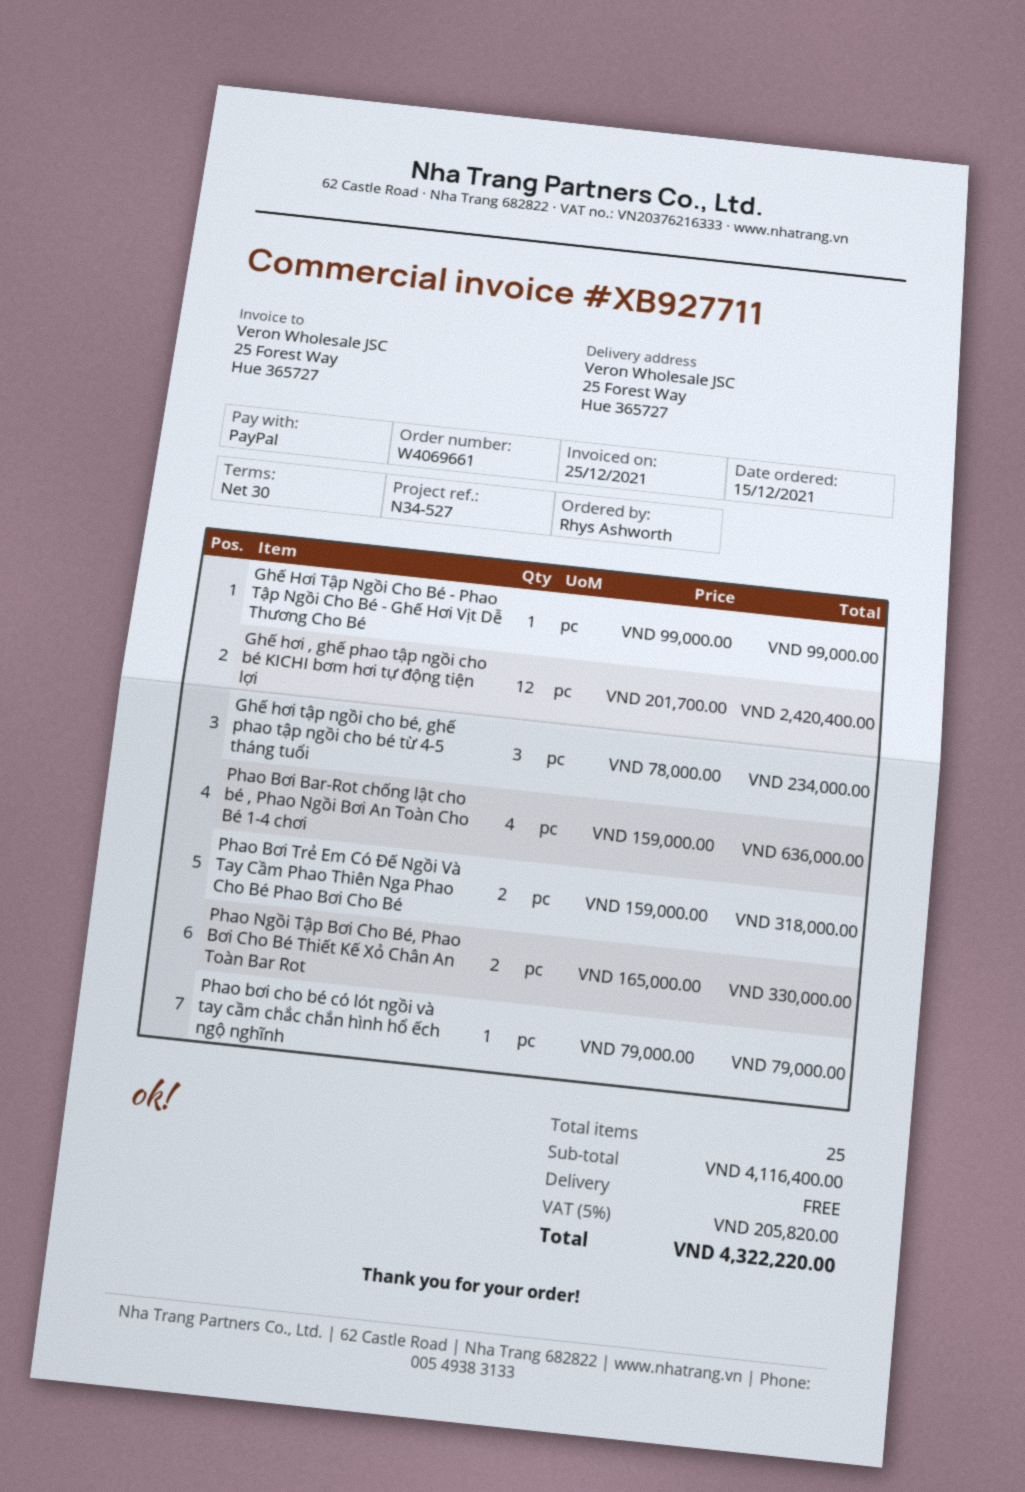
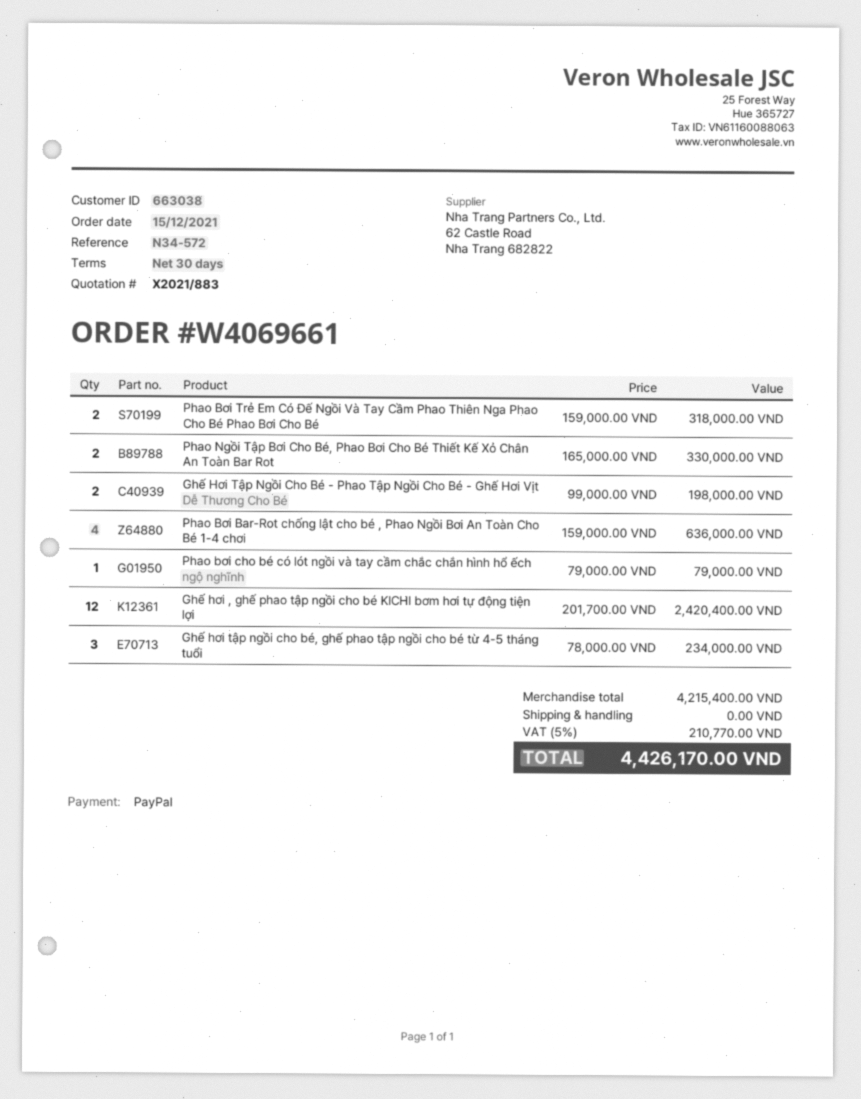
reference: N34-527 -> N34-572
Ghế Hơi Tập Ngồi Cho Bé - Phao Tập Ngồi Cho Bé - Ghế Hơi Vịt Dễ Thương Cho Bé: 1 x 99000.00 = 99000.00 -> 2 x 99000.00 = 198000.00
subtotal: 4116400.00 -> 4215400.00
tax: 5% = 205820.00 -> 5% = 210770.00
total: 4322220.00 -> 4426170.00

